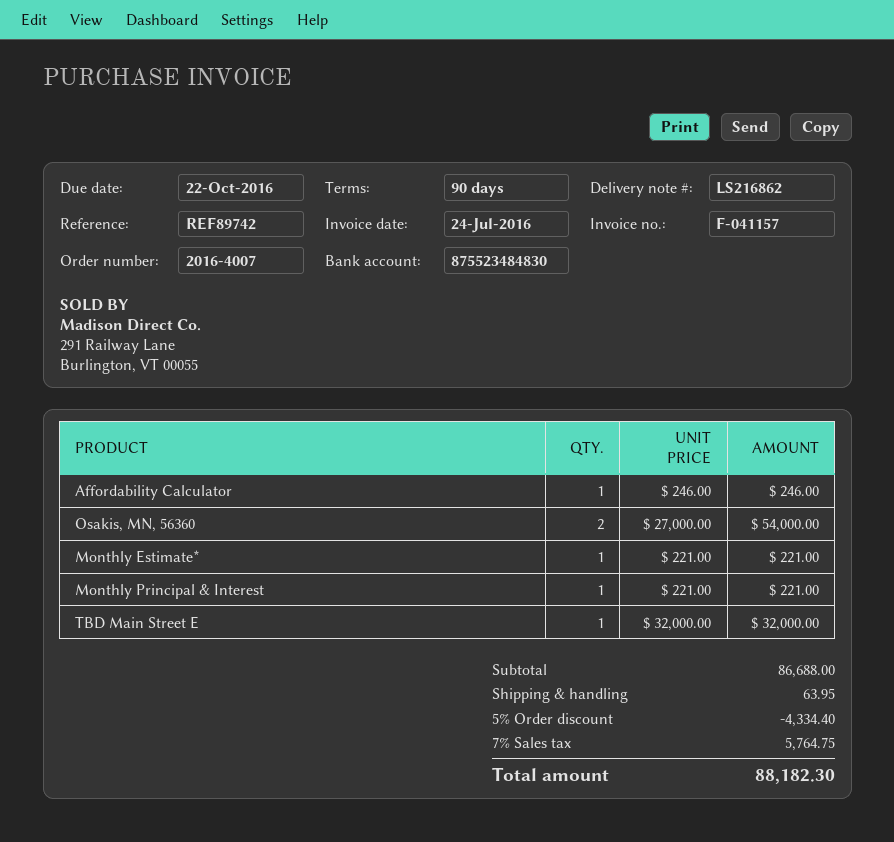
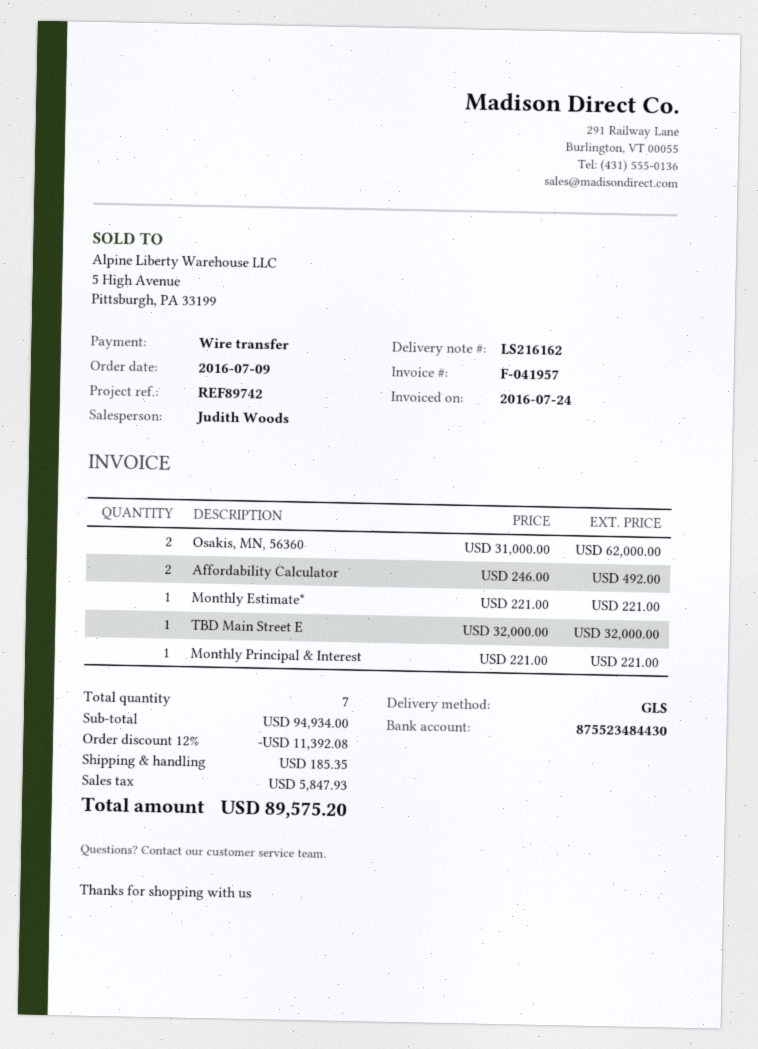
delivery note number: LS216862 -> LS216162
invoice number: F-041157 -> F-041957
bank account: 875523484830 -> 875523484430
Affordability Calculator: 1 x 246.00 = 246.00 -> 2 x 246.00 = 492.00
Osakis, MN, 56360: 2 x 27000.00 = 54000.00 -> 2 x 31000.00 = 62000.00
subtotal: 86688.00 -> 94934.00
discount: 5% = 4334.40 -> 12% = 11392.08
shipping: 63.95 -> 185.35
tax: 5764.75 -> 5847.93
total: 88182.30 -> 89575.20

